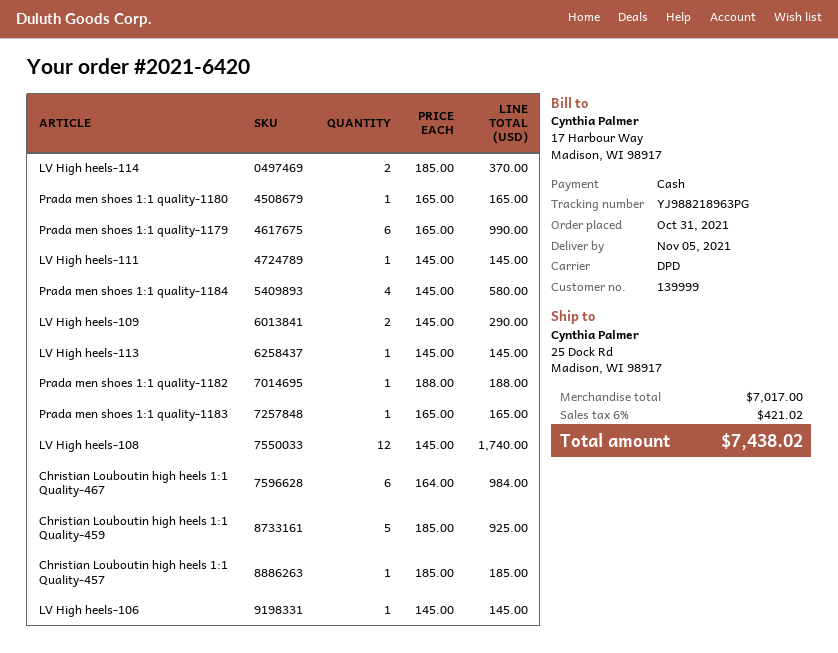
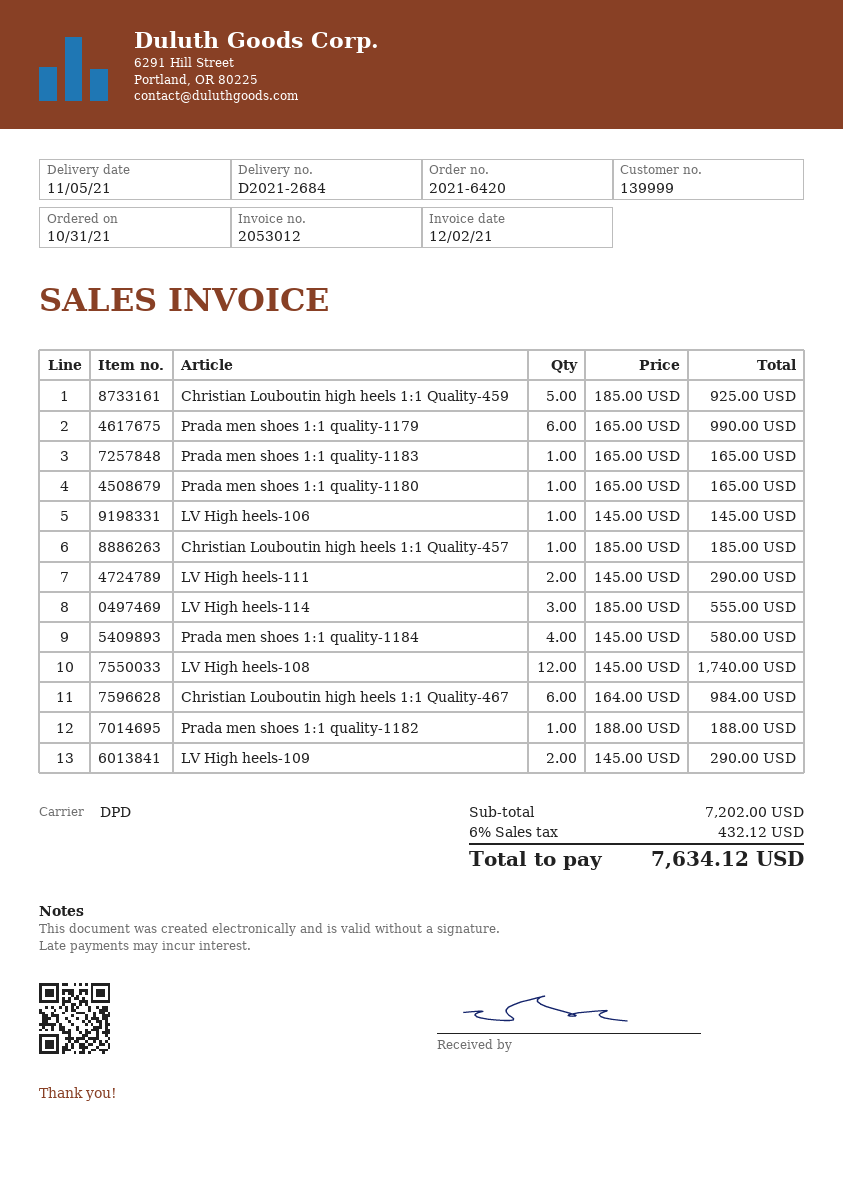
LV High heels-114: 2 x 185.00 = 370.00 -> 3 x 185.00 = 555.00
LV High heels-111: 1 x 145.00 = 145.00 -> 2 x 145.00 = 290.00
LV High heels-113: 1 x 145.00 = 145.00 -> none
subtotal: 7017.00 -> 7202.00
tax: 6% = 421.02 -> 6% = 432.12
total: 7438.02 -> 7634.12

